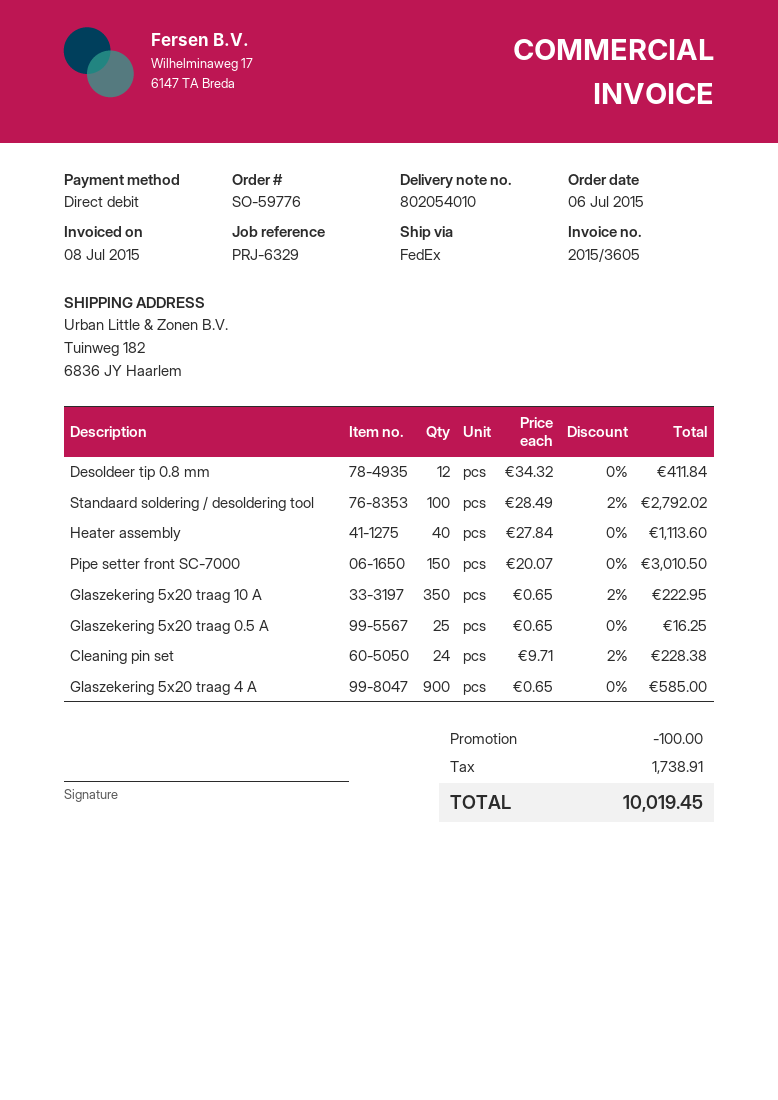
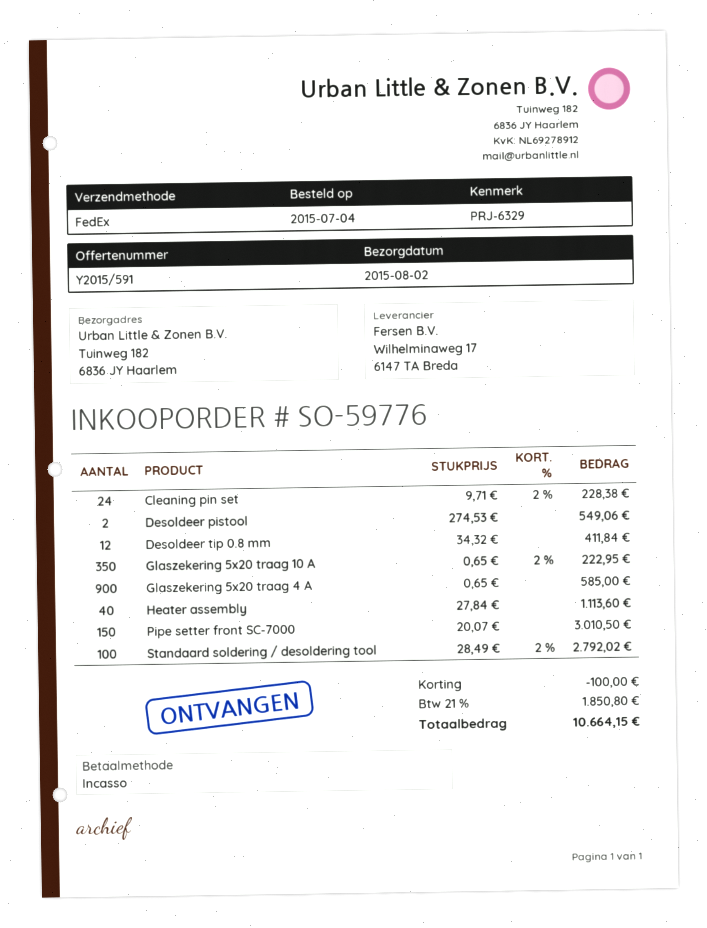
order date: 2015-07-06 -> 2015-07-04
Glaszekering 5x20 traag 0.5 A: 25 x 0.65 = 16.25 -> none
Desoldeer pistool: none -> 2 x 274.53 = 549.06
tax: 1738.91 -> 1850.80
total: 10019.45 -> 10664.15

